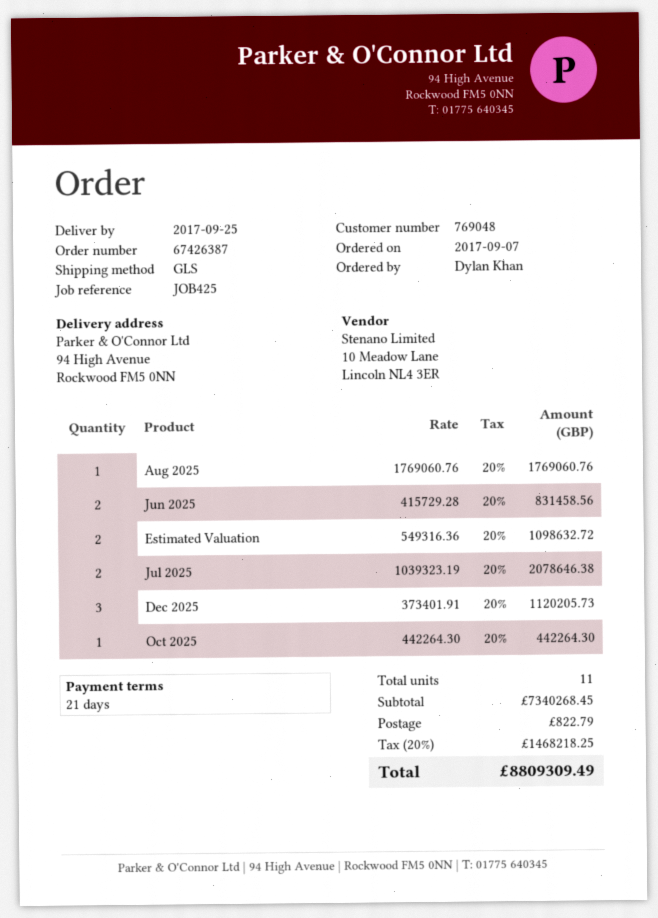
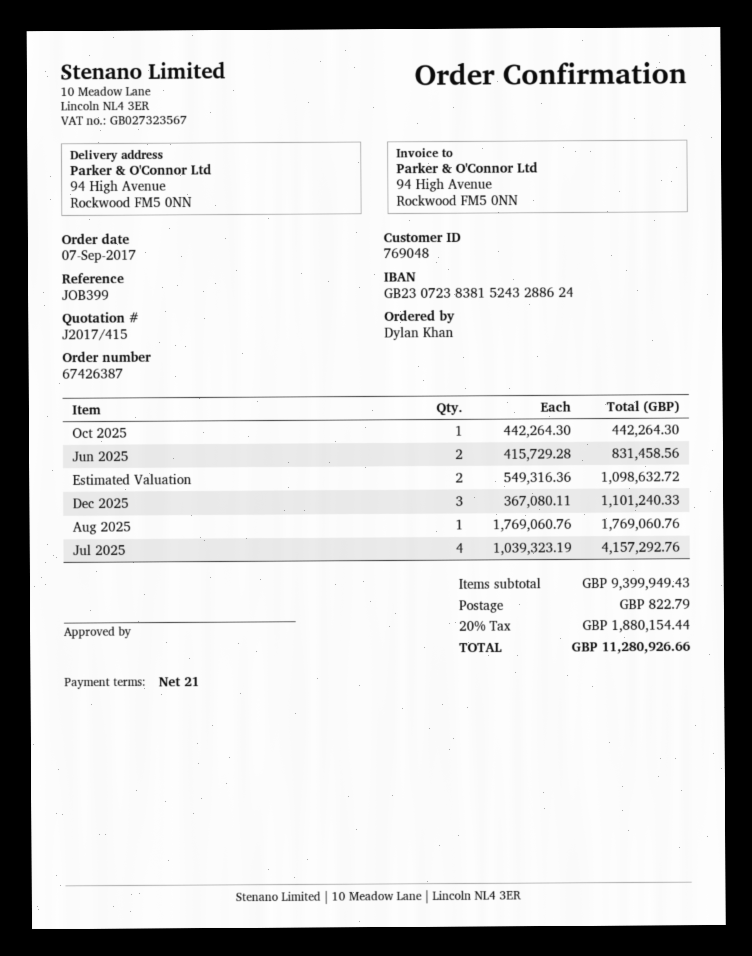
reference: JOB425 -> JOB399
Jul 2025: 2 x 1039323.19 = 2078646.38 -> 4 x 1039323.19 = 4157292.76
Dec 2025: 3 x 373401.91 = 1120205.73 -> 3 x 367080.11 = 1101240.33
subtotal: 7340268.45 -> 9399949.43
tax: 20% = 1468218.25 -> 20% = 1880154.44
total: 8809309.49 -> 11280926.66

